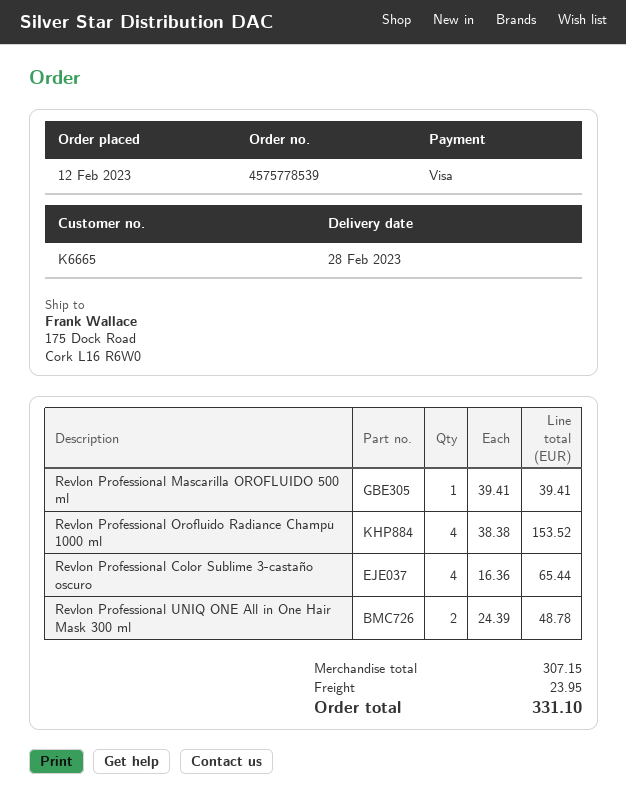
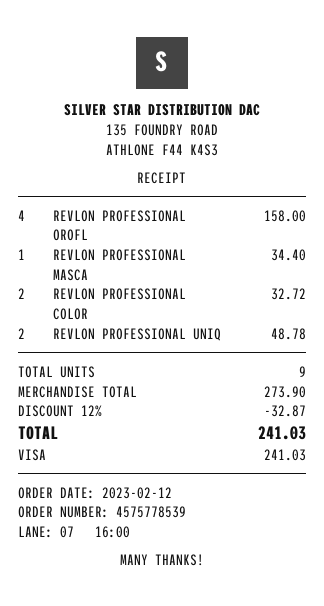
Revlon Professional Mascarilla OROFLUIDO 500 ml: 1 for 39.41 -> 1 for 34.40
Revlon Professional Orofluido Radiance Champú 1000 ml: 4 for 153.52 -> 4 for 158.00
Revlon Professional Color Sublime 3-castaño oscuro: 4 for 65.44 -> 2 for 32.72
subtotal: 307.15 -> 273.90
discount: none -> 12% = 32.87
shipping: 23.95 -> none
total: 331.10 -> 241.03

